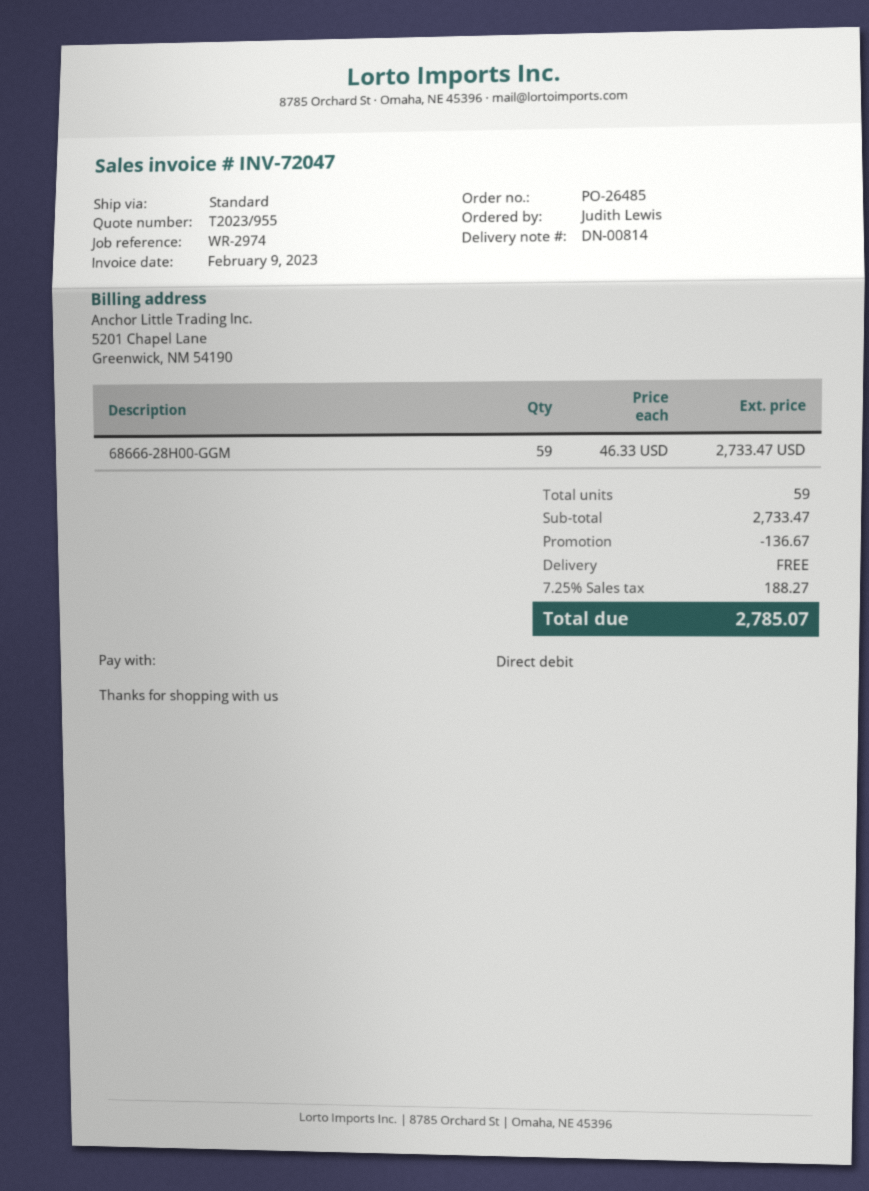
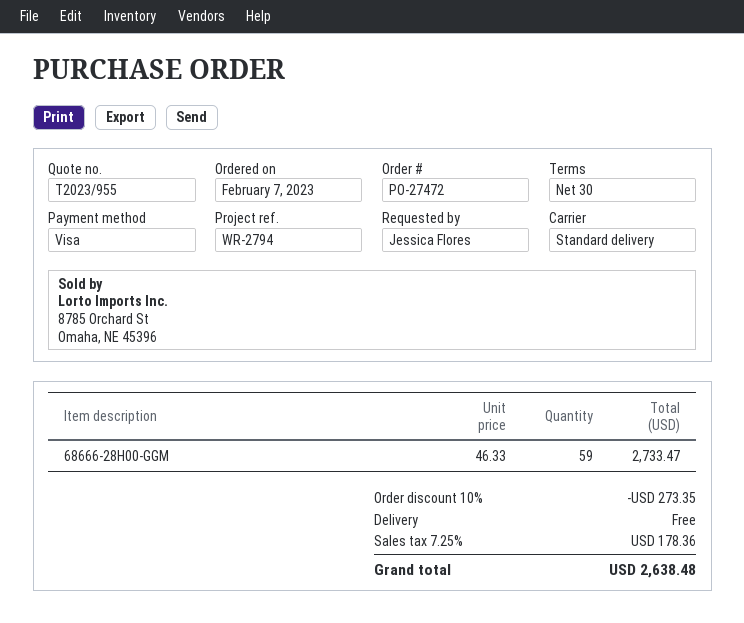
order number: PO-26485 -> PO-27472
reference: WR-2974 -> WR-2794
ordered by: Judith Lewis -> Jessica Flores
payment method: direct debit -> Visa
discount: 136.67 -> 273.35
tax: 7.25% = 188.27 -> 7.25% = 178.36
total: 2785.07 -> 2638.48

